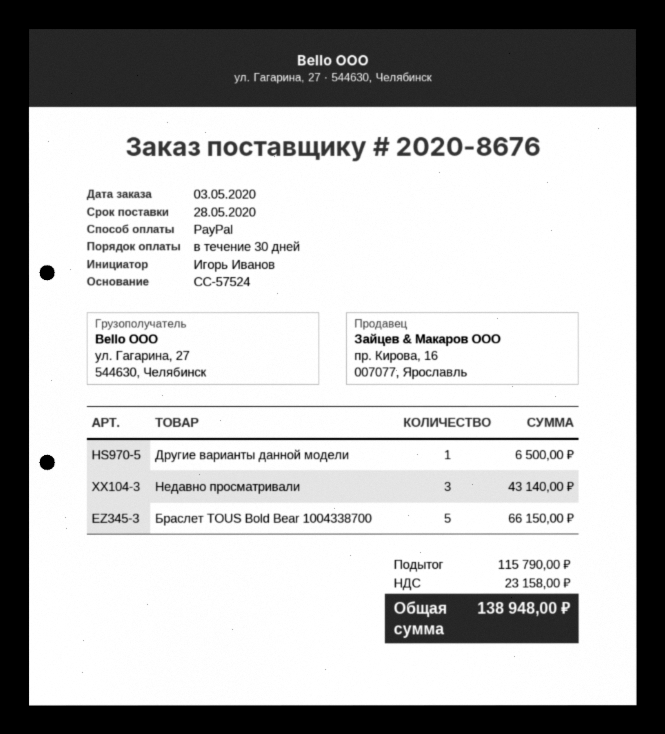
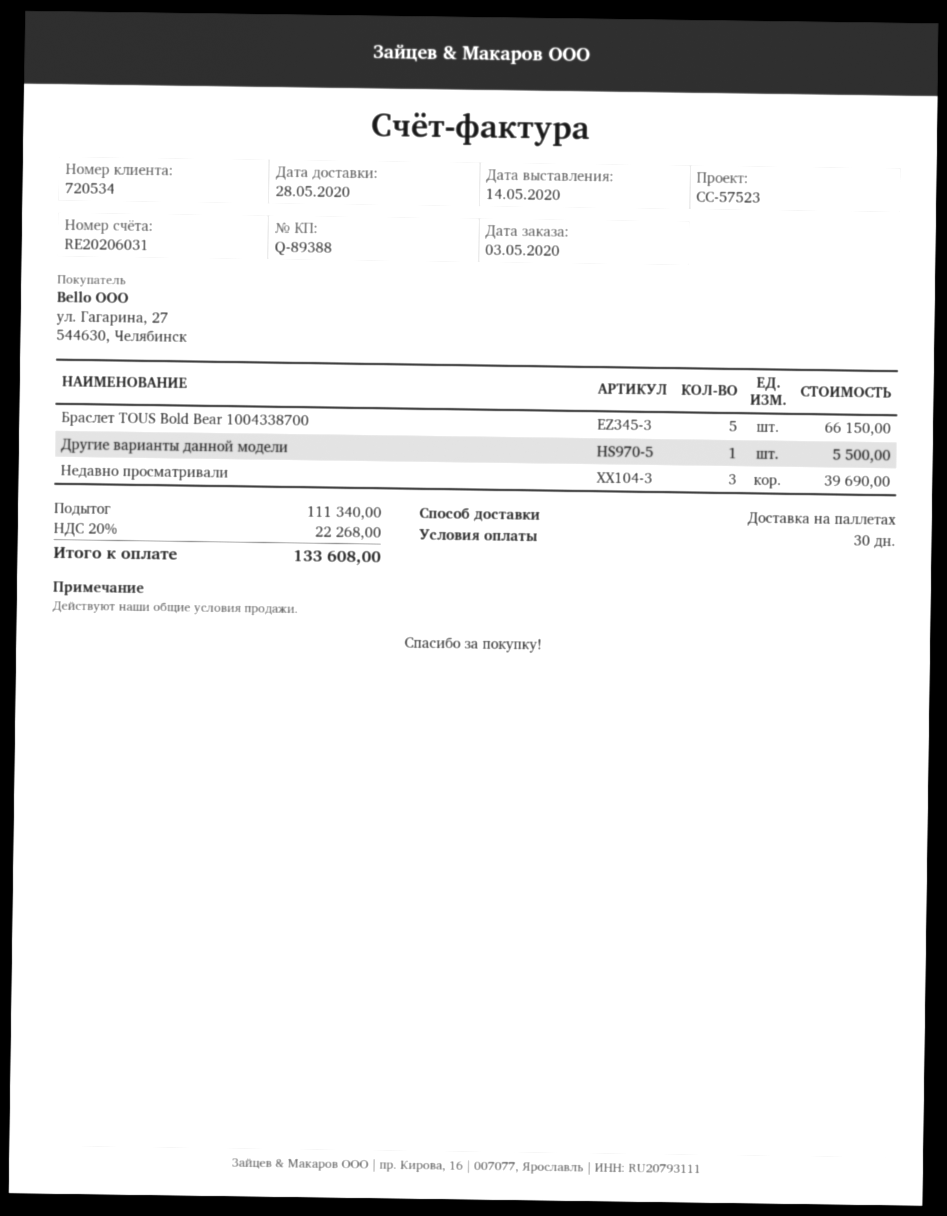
reference: CC-57524 -> CC-57523
Другие варианты данной модели: 1 for 6500.00 -> 1 for 5500.00
Недавно просматривали: 3 for 43140.00 -> 3 for 39690.00
subtotal: 115790.00 -> 111340.00
tax: 23158.00 -> 22268.00
total: 138948.00 -> 133608.00

